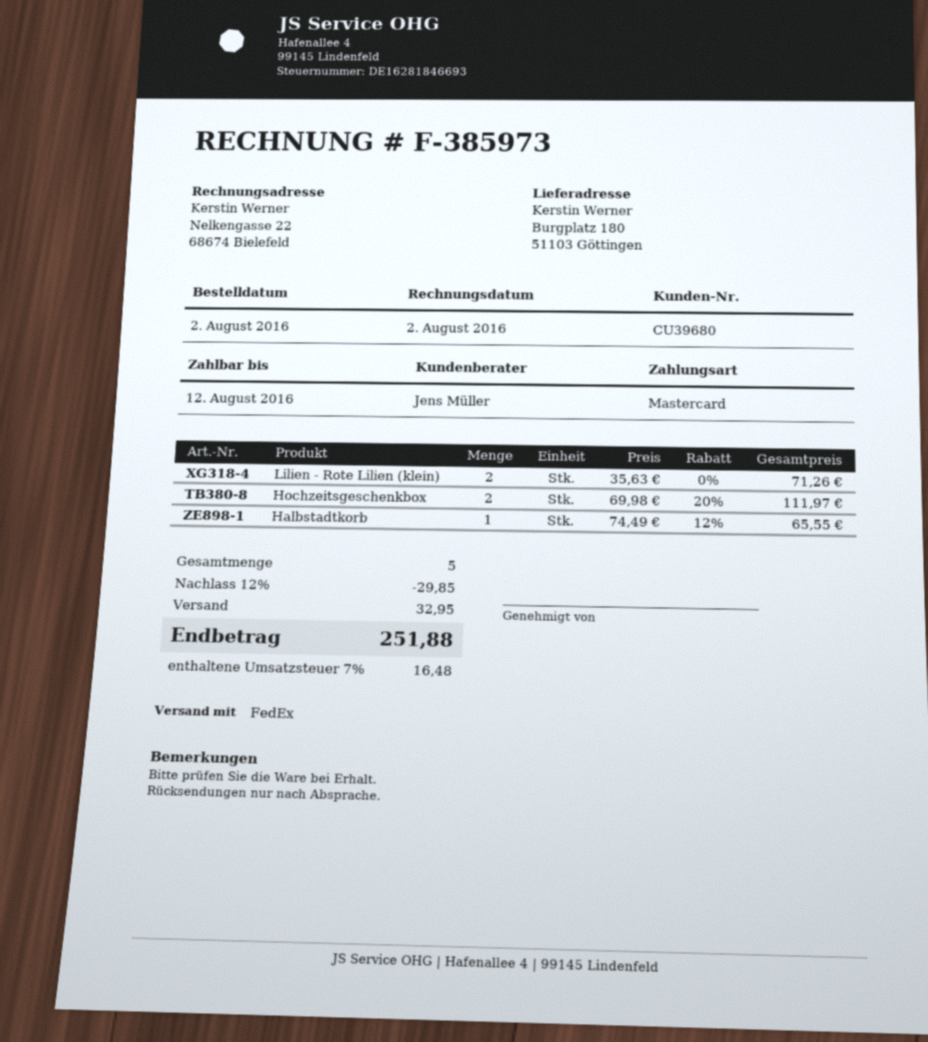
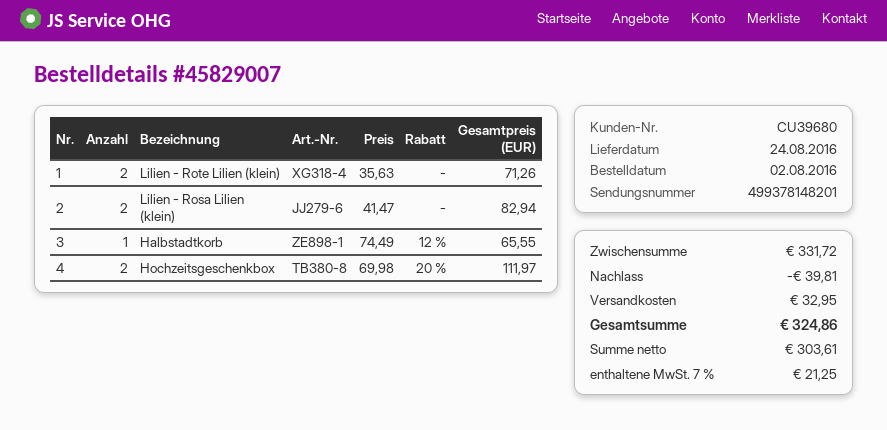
Lilien - Rosa Lilien (klein): none -> 2 x 41.47 = 82.94
discount: 29.85 -> 39.81
tax: 7% = 16.48 -> 7% = 21.25
total: 251.88 -> 324.86

